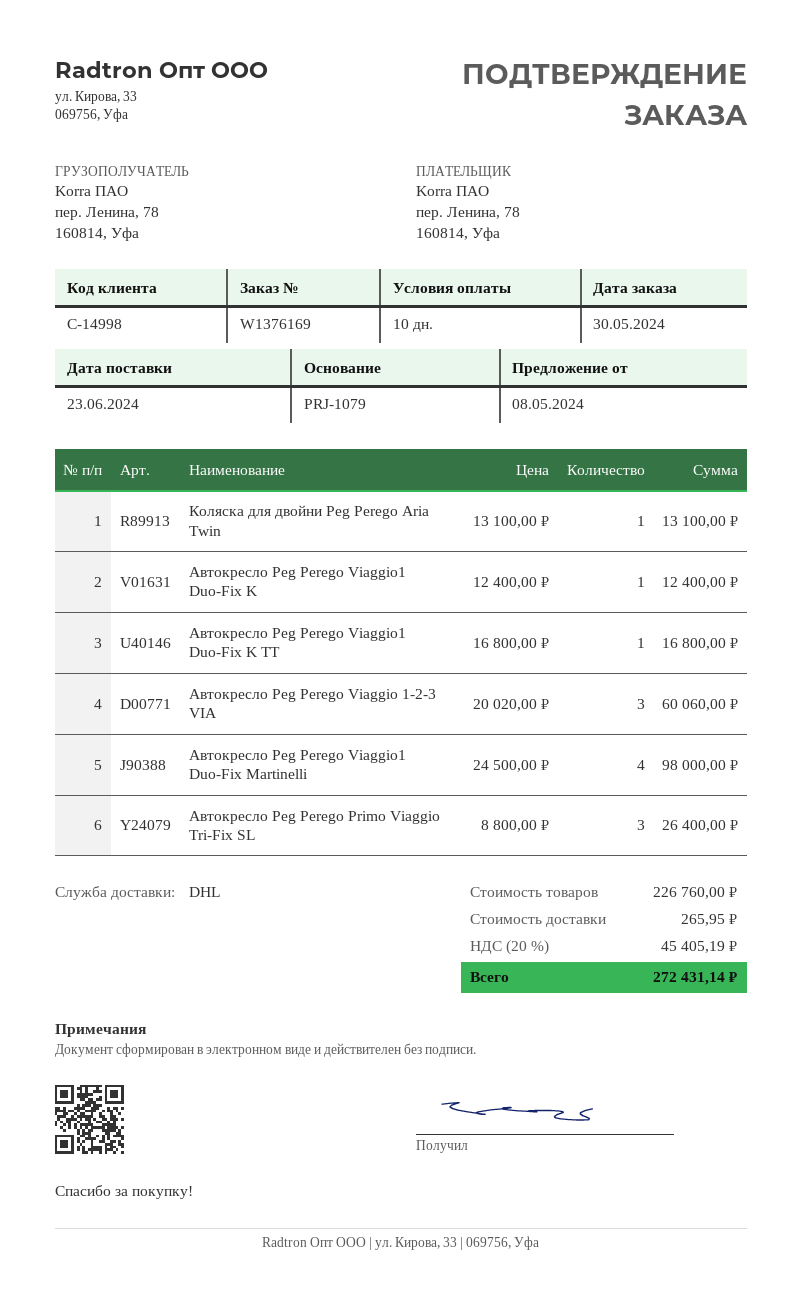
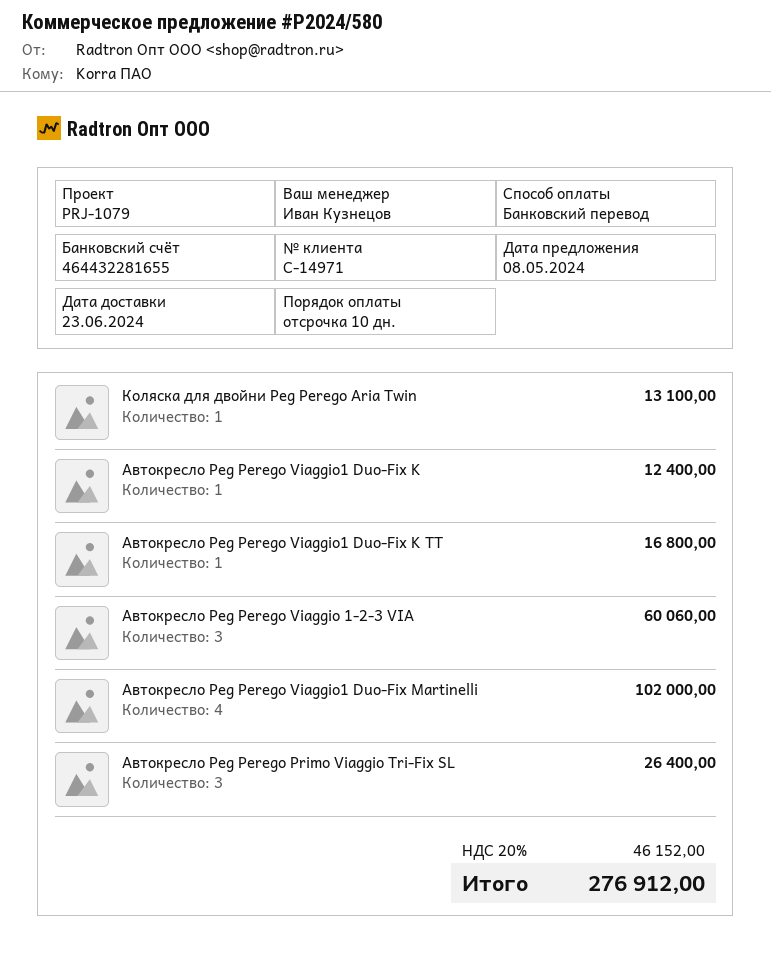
customer number: C-14998 -> C-14971
Автокресло Peg Perego Viaggio1 Duo-Fix Martinelli: 4 for 98000.00 -> 4 for 102000.00
shipping: 265.95 -> none
tax: 20% = 45405.19 -> 20% = 46152.00
total: 272431.14 -> 276912.00

